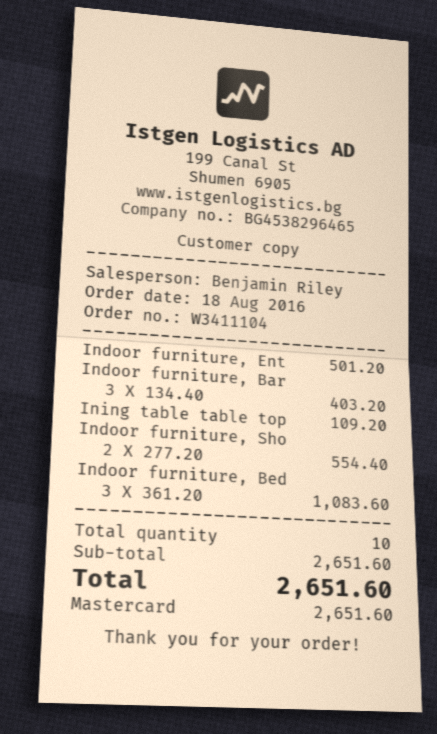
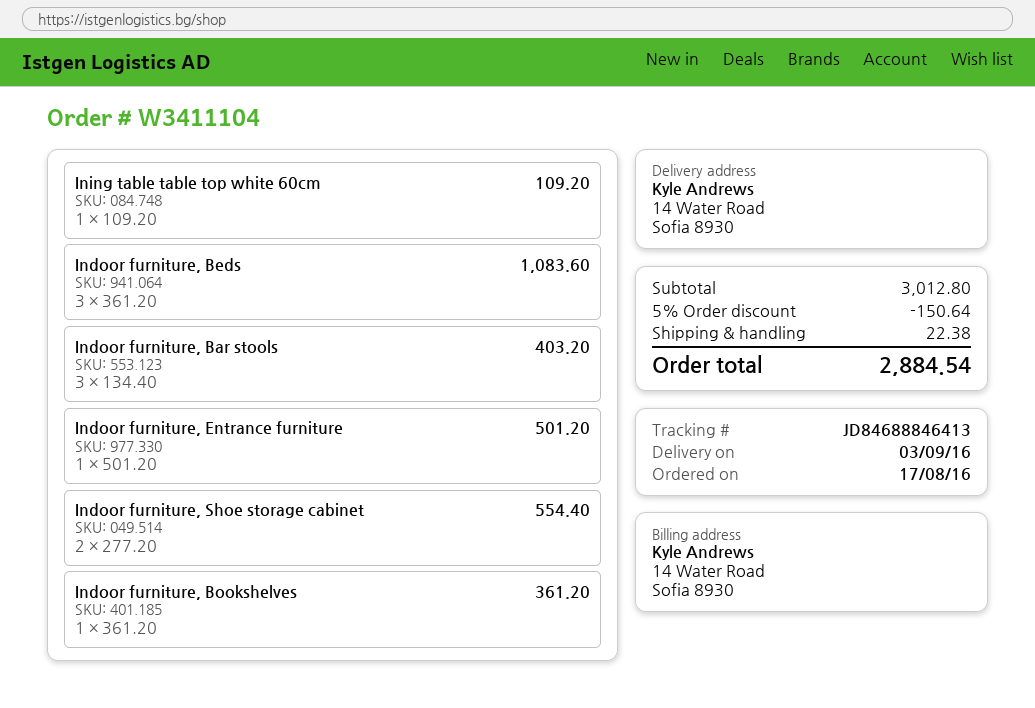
order date: 2016-08-18 -> 2016-08-17
Indoor furniture, Bookshelves: none -> 1 x 361.20 = 361.20
subtotal: 2651.60 -> 3012.80
discount: none -> 5% = 150.64
shipping: none -> 22.38
total: 2651.60 -> 2884.54

